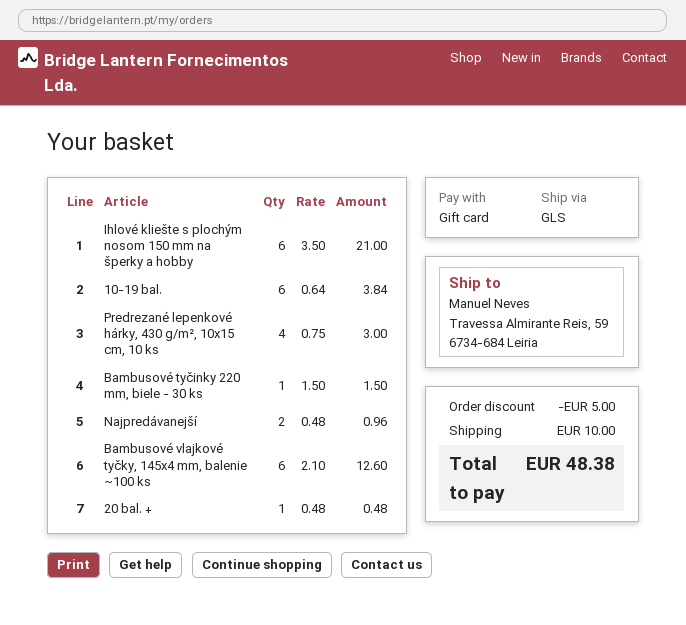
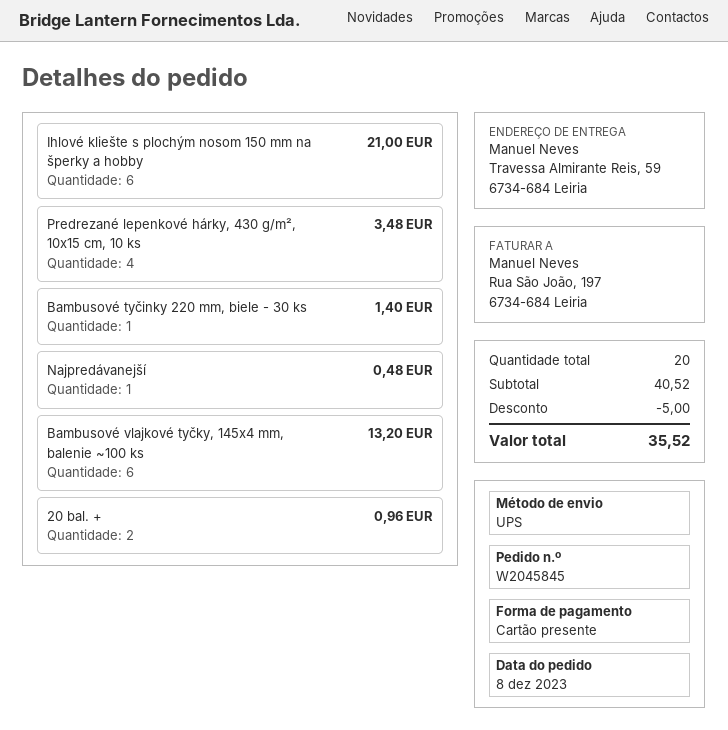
shipping method: GLS -> UPS
10-19 bal.: 6 for 3.84 -> none
Predrezané lepenkové hárky, 430 g/m², 10x15 cm, 10 ks: 4 for 3.00 -> 4 for 3.48
Bambusové tyčinky 220 mm, biele - 30 ks: 1 for 1.50 -> 1 for 1.40
Najpredávanejší: 2 for 0.96 -> 1 for 0.48
Bambusové vlajkové tyčky, 145x4 mm, balenie ~100 ks: 6 for 12.60 -> 6 for 13.20
20 bal. +: 1 for 0.48 -> 2 for 0.96
shipping: 10.00 -> none
total: 48.38 -> 35.52

